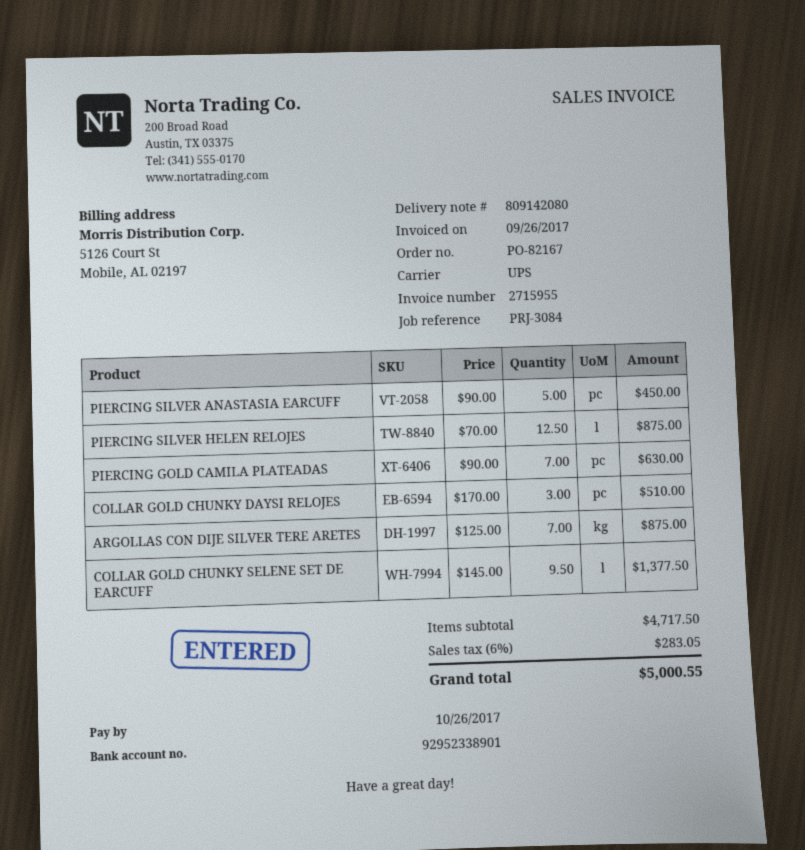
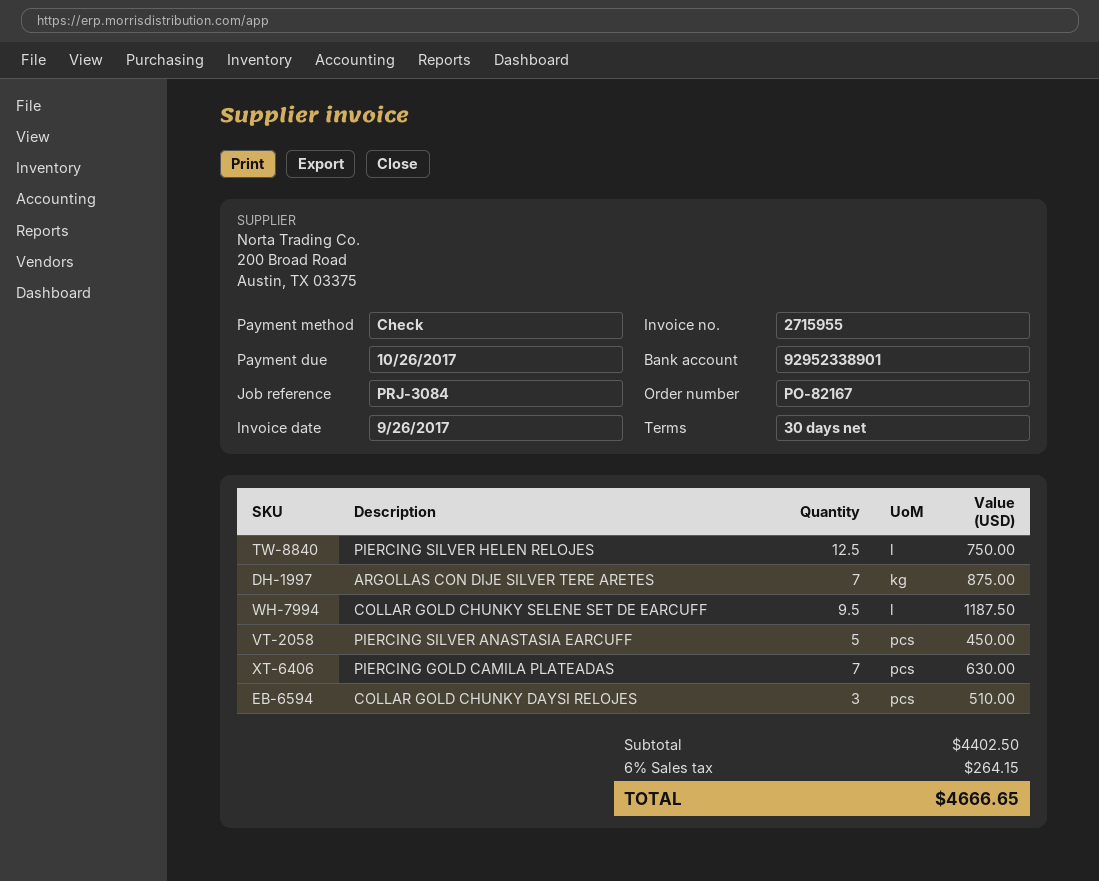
PIERCING SILVER HELEN RELOJES: 12.5 for 875.00 -> 12.5 for 750.00
COLLAR GOLD CHUNKY SELENE SET DE EARCUFF: 9.5 for 1377.50 -> 9.5 for 1187.50
subtotal: 4717.50 -> 4402.50
tax: 6% = 283.05 -> 6% = 264.15
total: 5000.55 -> 4666.65

